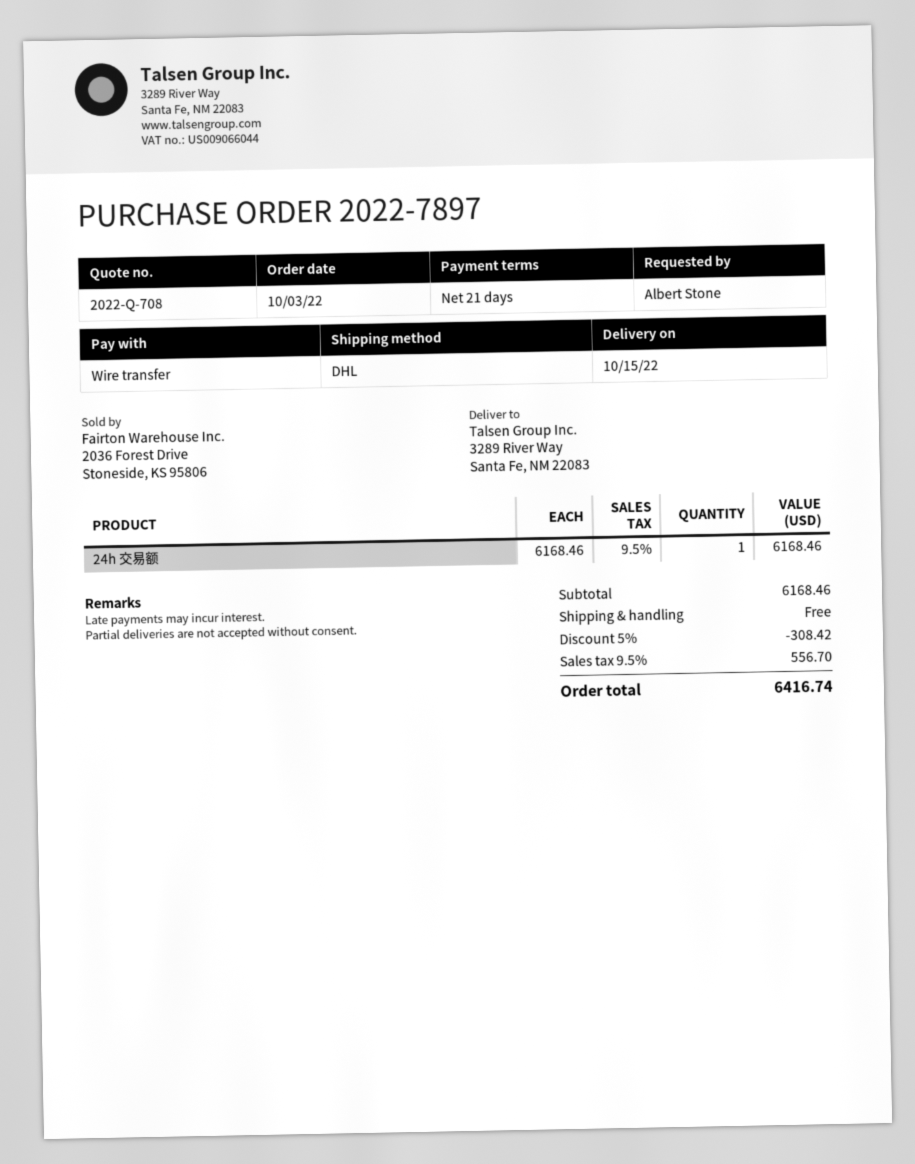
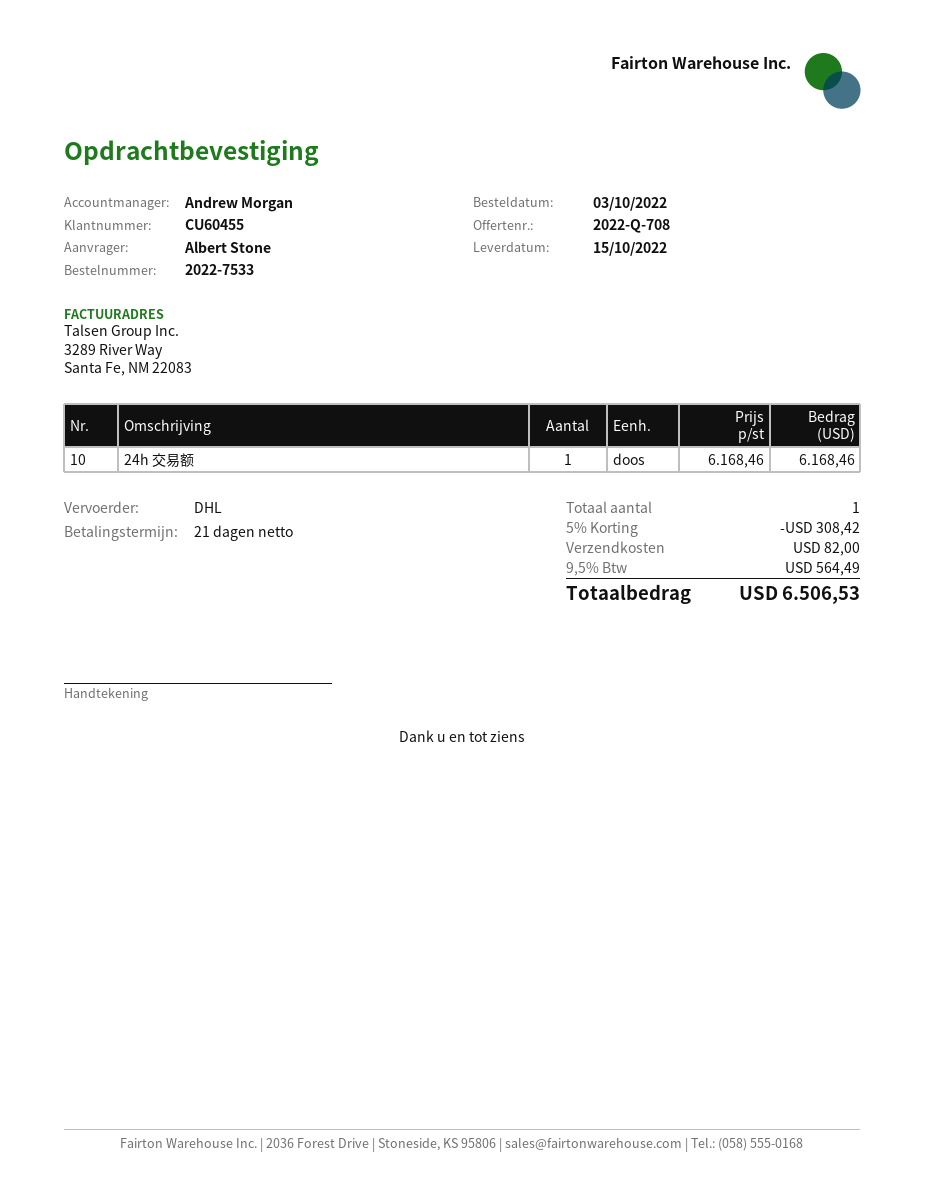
order number: 2022-7897 -> 2022-7533
shipping: 0.00 -> 82.00
tax: 9.5% = 556.70 -> 9.5% = 564.49
total: 6416.74 -> 6506.53

